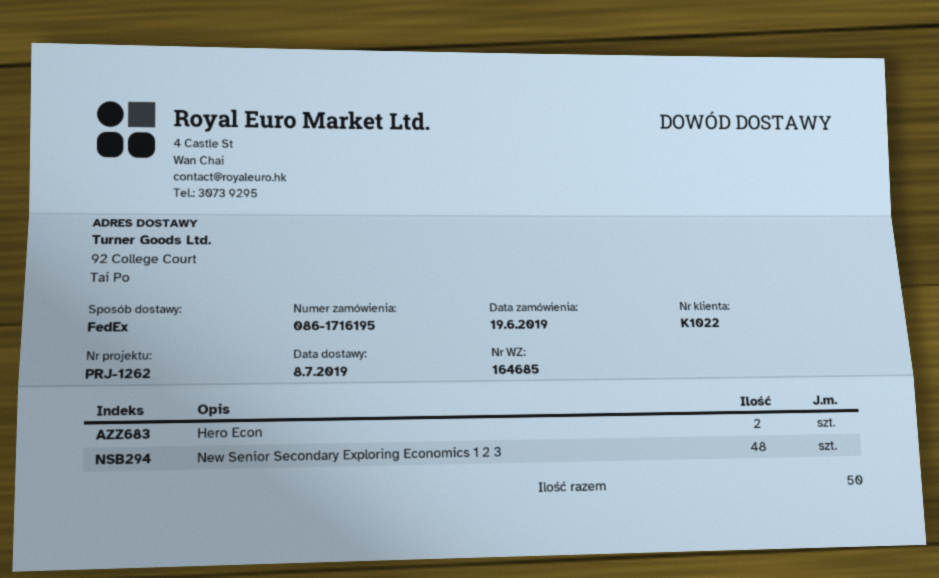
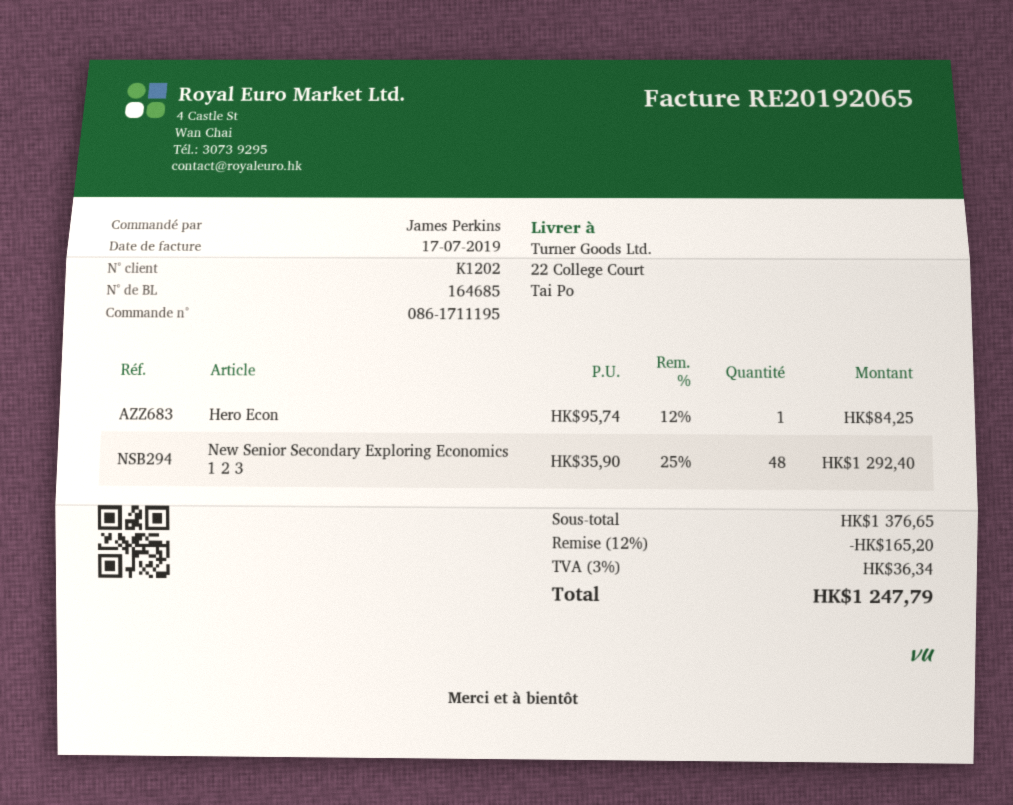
order number: 086-1716195 -> 086-1711195
customer number: K1022 -> K1202
ship to: 92 College Court, Tai Po -> 22 College Court, Tai Po
Hero Econ: 2 -> 1

